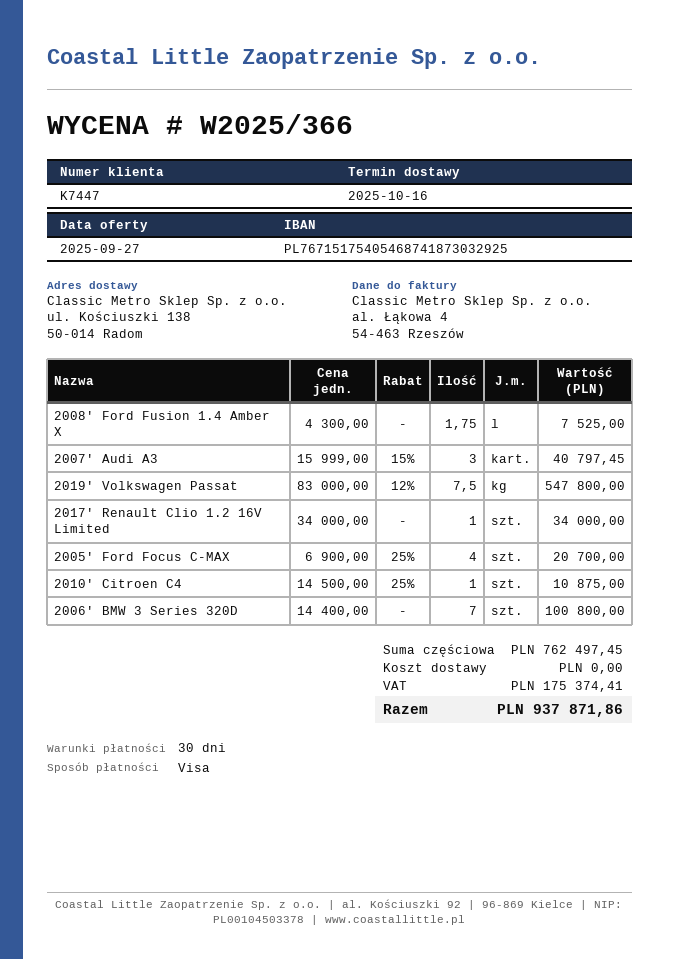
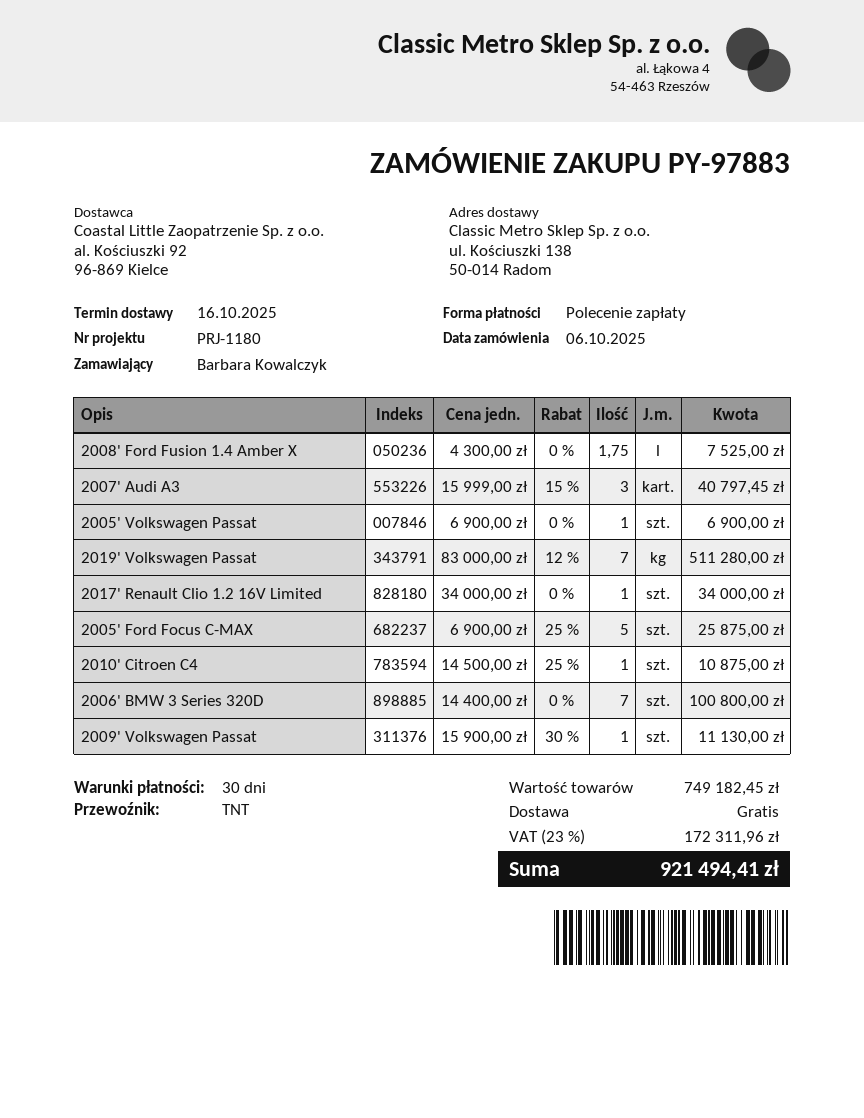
payment method: Visa -> direct debit
2019' Volkswagen Passat: 7.5 x 83000.00 - 12% = 547800.00 -> 7 x 83000.00 - 12% = 511280.00
2005' Ford Focus C-MAX: 4 x 6900.00 - 25% = 20700.00 -> 5 x 6900.00 - 25% = 25875.00
2005' Volkswagen Passat: none -> 1 x 6900.00 = 6900.00
2009' Volkswagen Passat: none -> 1 x 15900.00 - 30% = 11130.00
subtotal: 762497.45 -> 749182.45
tax: 175374.41 -> 172311.96
total: 937871.86 -> 921494.41

